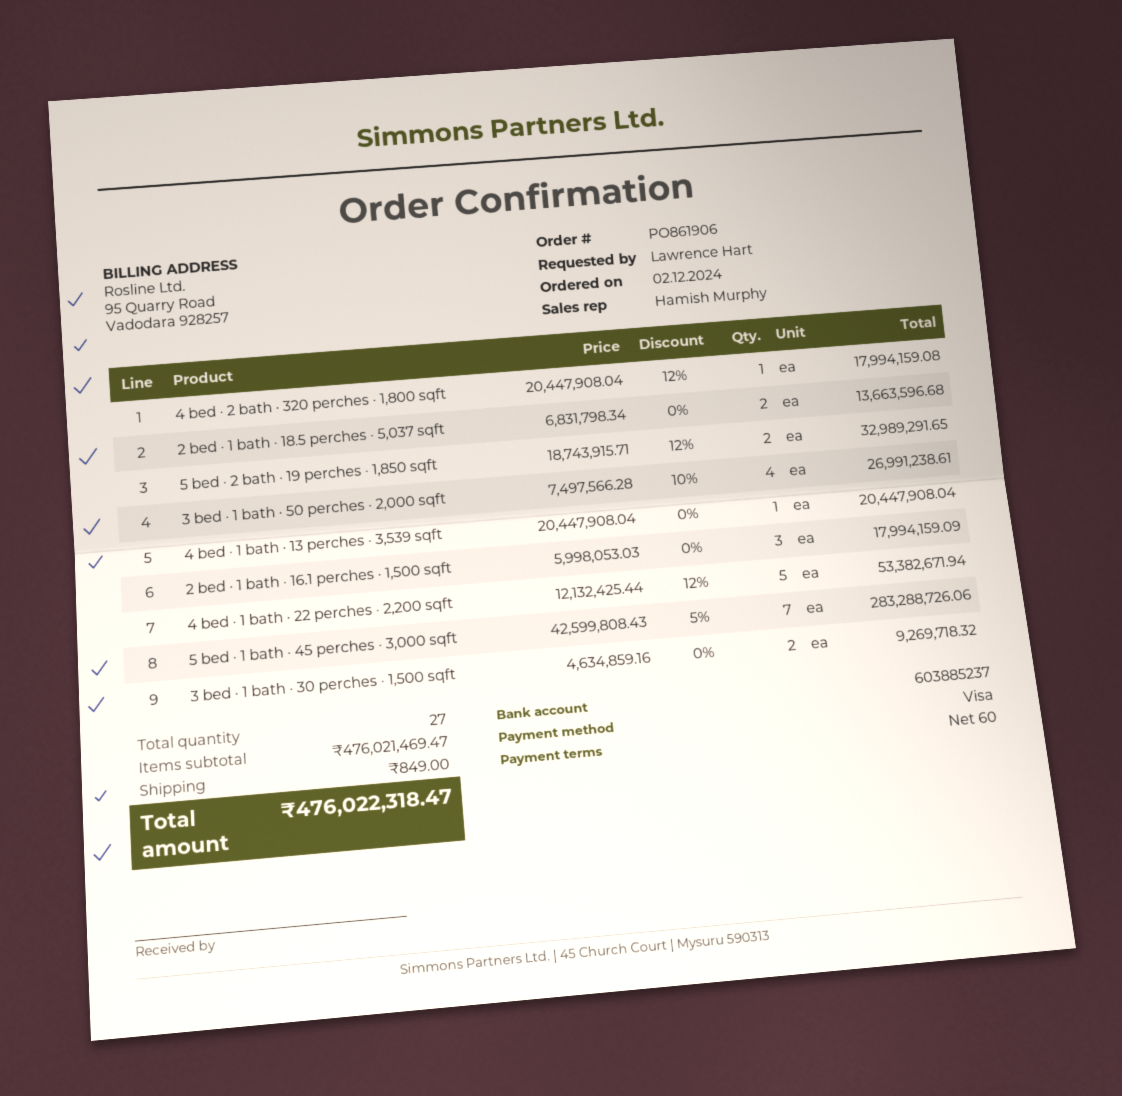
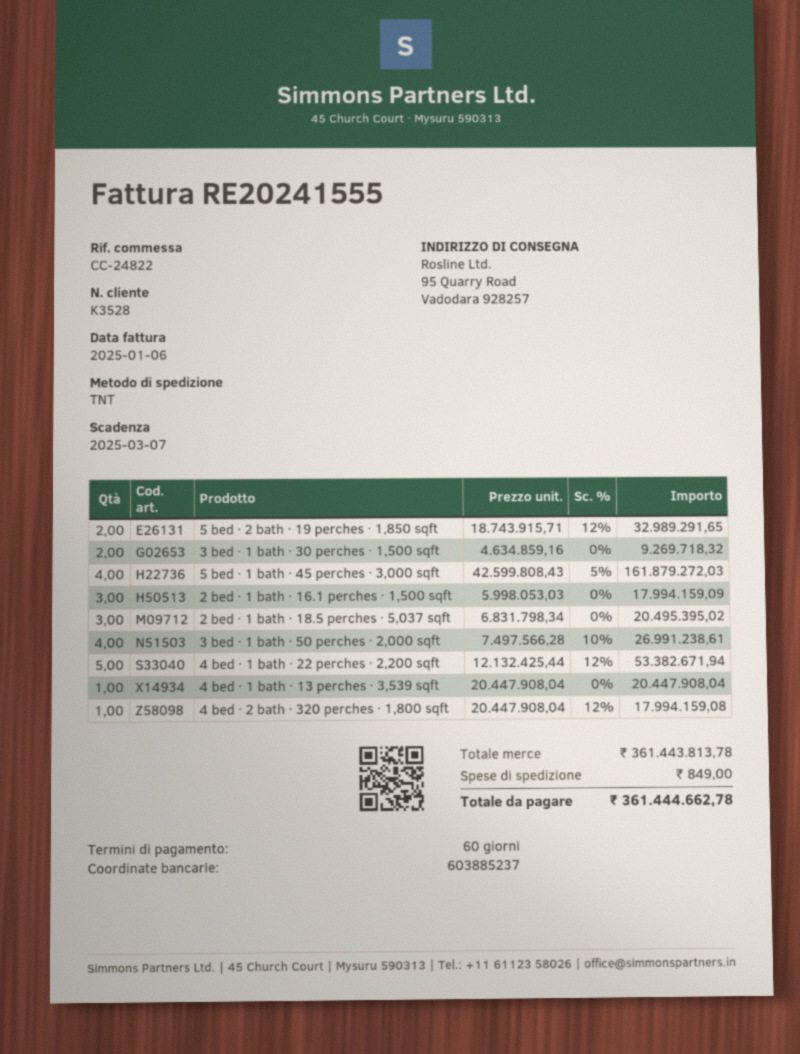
2 bed · 1 bath · 18.5 perches · 5,037 sqft: 2 x 6831798.34 = 13663596.68 -> 3 x 6831798.34 = 20495395.02
5 bed · 1 bath · 45 perches · 3,000 sqft: 7 x 42599808.43 - 5% = 283288726.06 -> 4 x 42599808.43 - 5% = 161879272.03
subtotal: 476021469.47 -> 361443813.78
total: 476022318.47 -> 361444662.78

